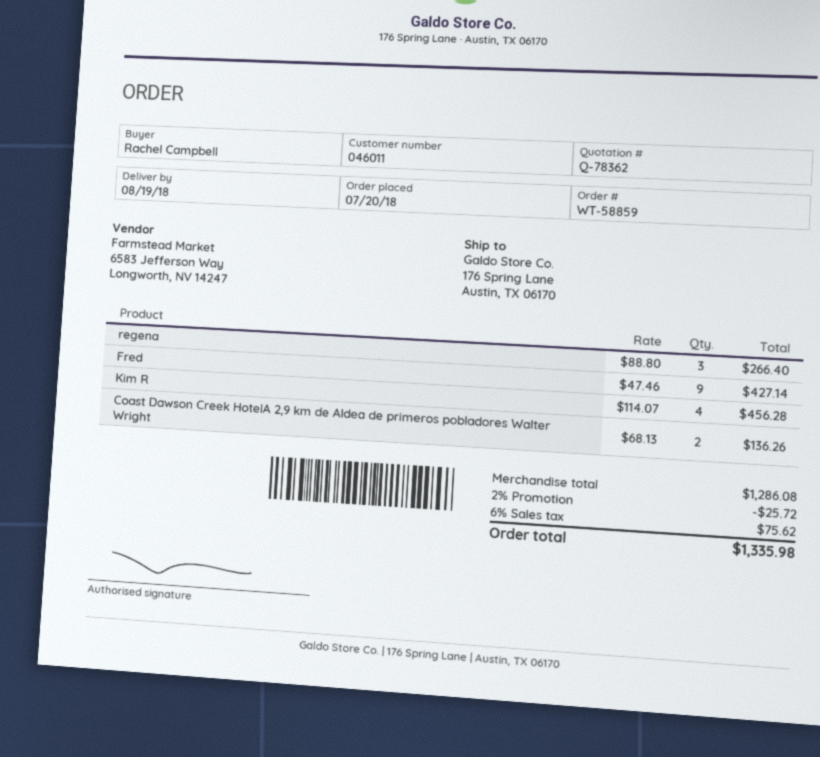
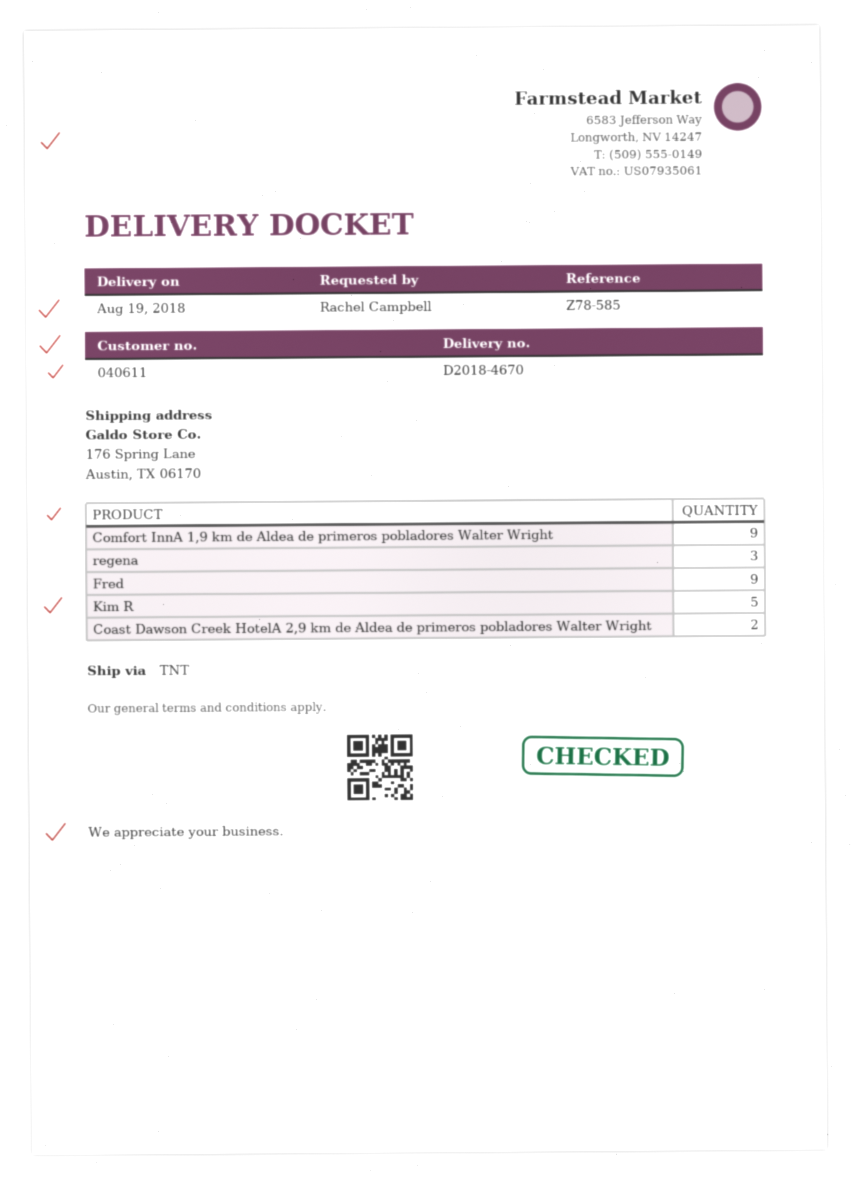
customer number: 046011 -> 040611
Kim R: 4 -> 5
Comfort InnA 1,9 km de Aldea de primeros pobladores Walter Wright: none -> 9

